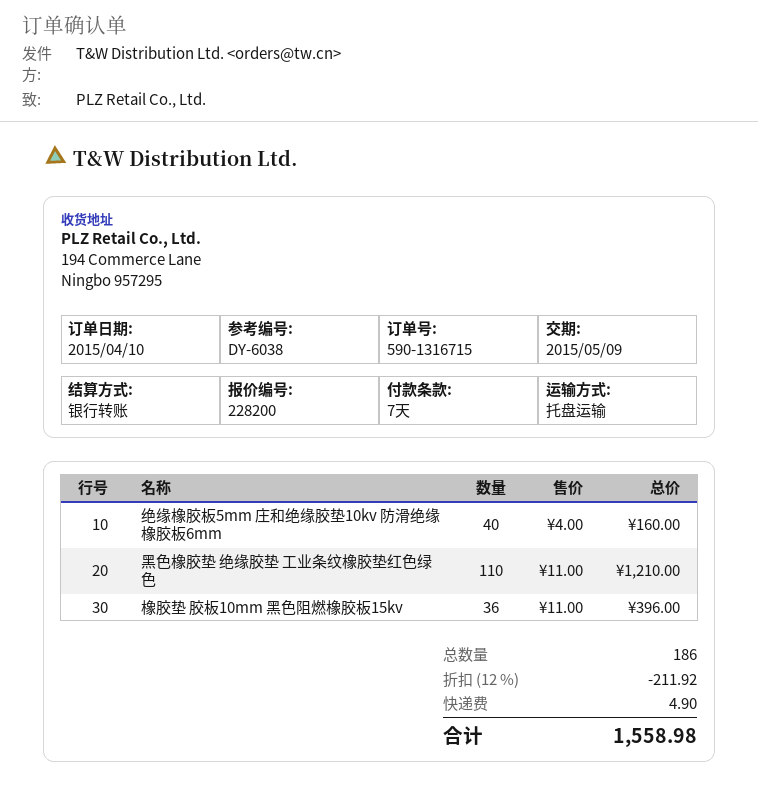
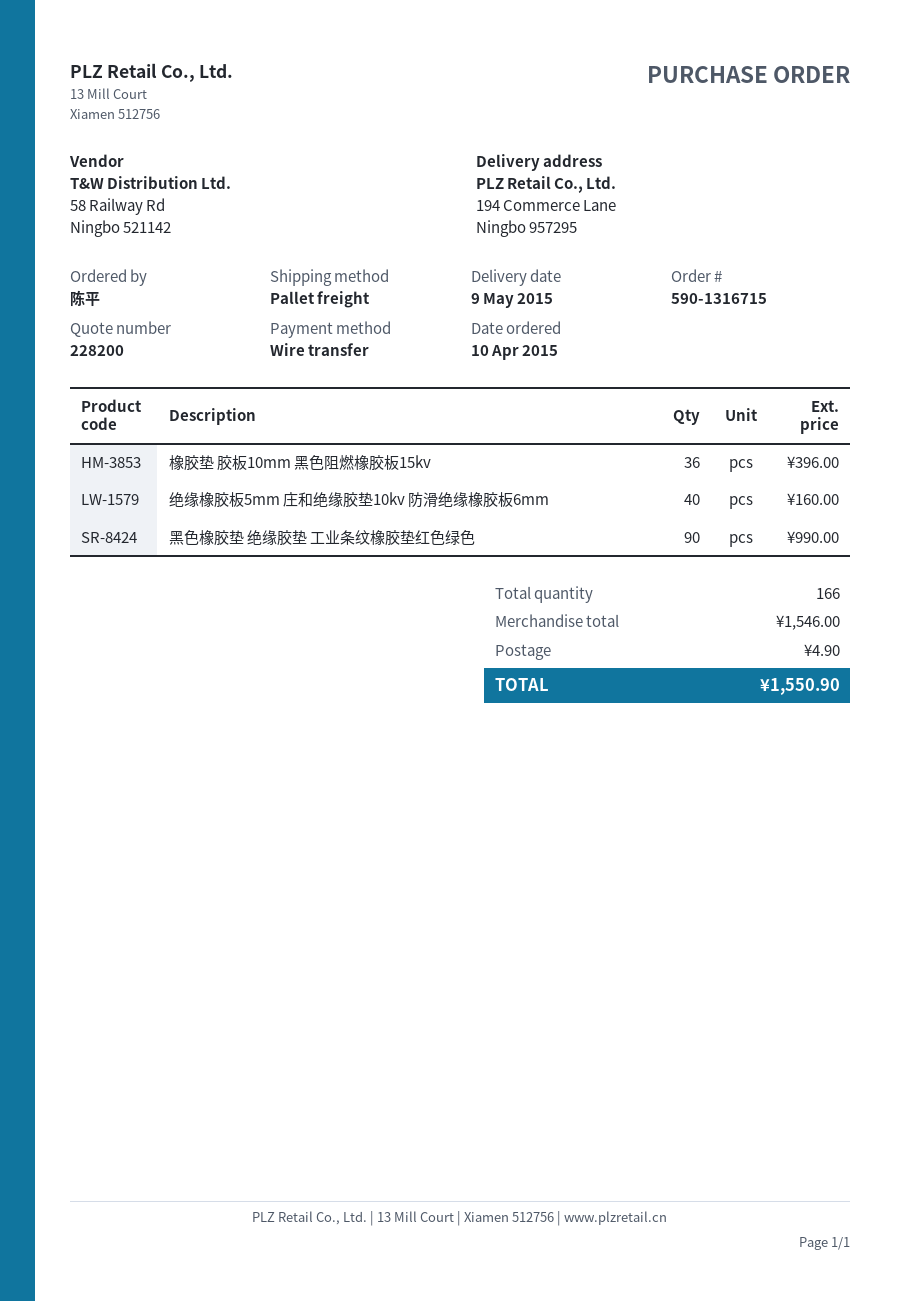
黑色橡胶垫 绝缘胶垫 工业条纹橡胶垫红色绿色: 110 for 1210.00 -> 90 for 990.00
total quantity: 186 -> 166
discount: 12% = 211.92 -> none
total: 1558.98 -> 1550.90

